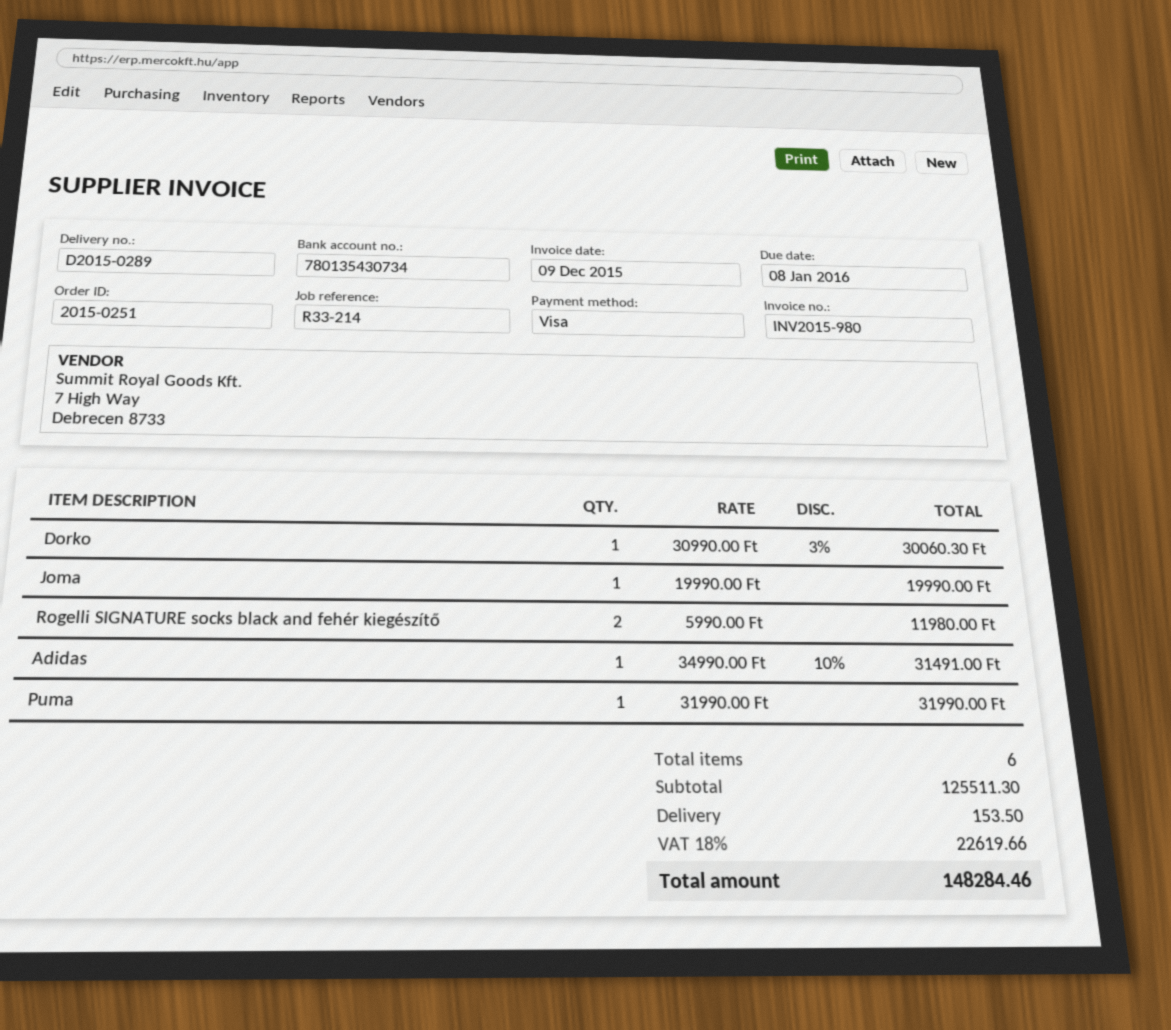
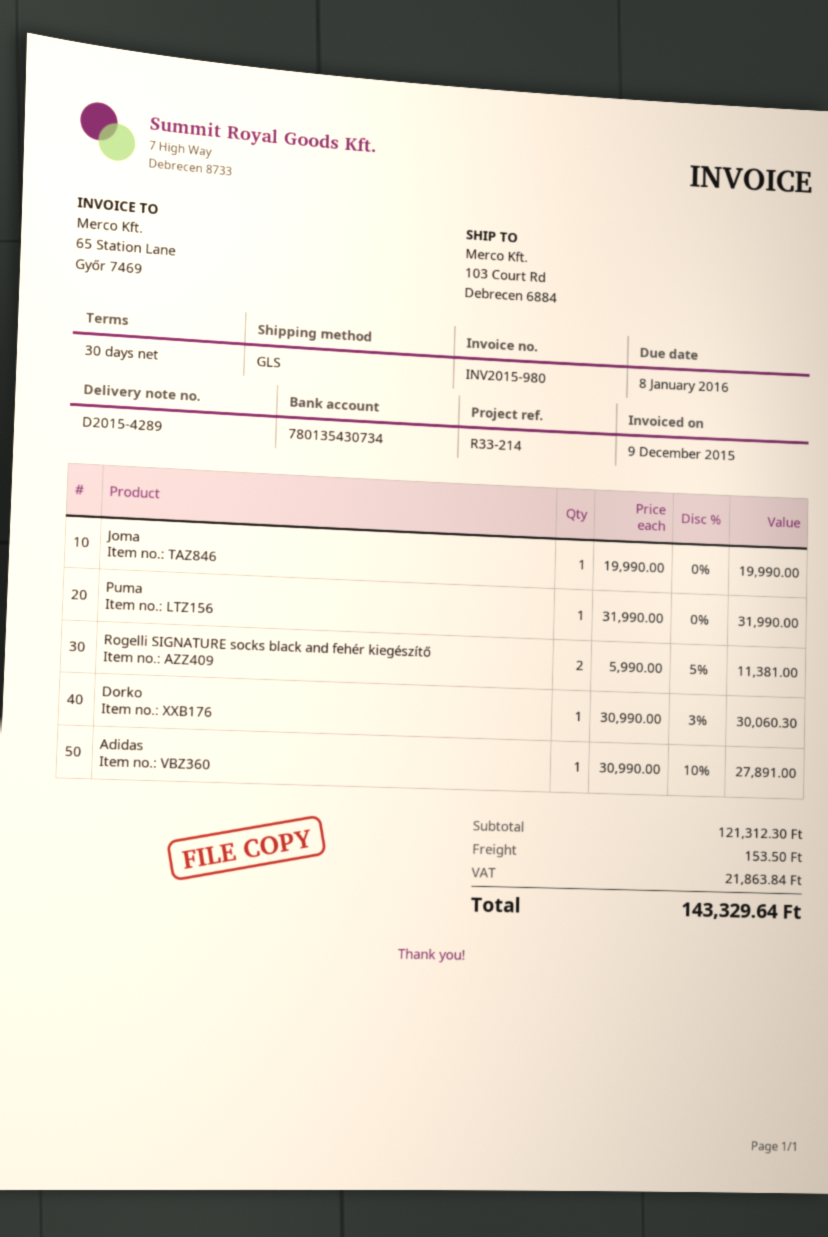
delivery note number: D2015-0289 -> D2015-4289
Rogelli SIGNATURE socks black and fehér kiegészítő: 2 x 5990.00 = 11980.00 -> 2 x 5990.00 - 5% = 11381.00
Adidas: 1 x 34990.00 - 10% = 31491.00 -> 1 x 30990.00 - 10% = 27891.00
subtotal: 125511.30 -> 121312.30
tax: 22619.66 -> 21863.84
total: 148284.46 -> 143329.64

